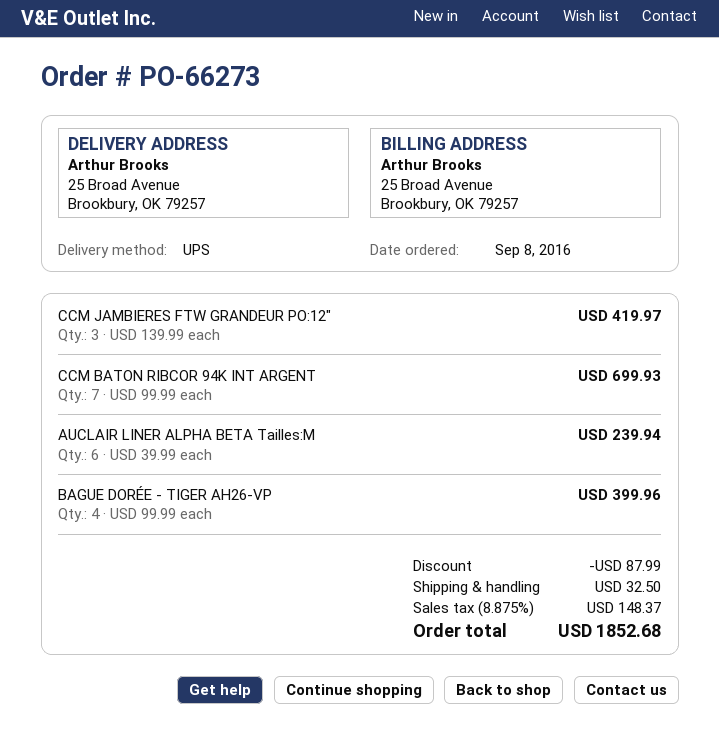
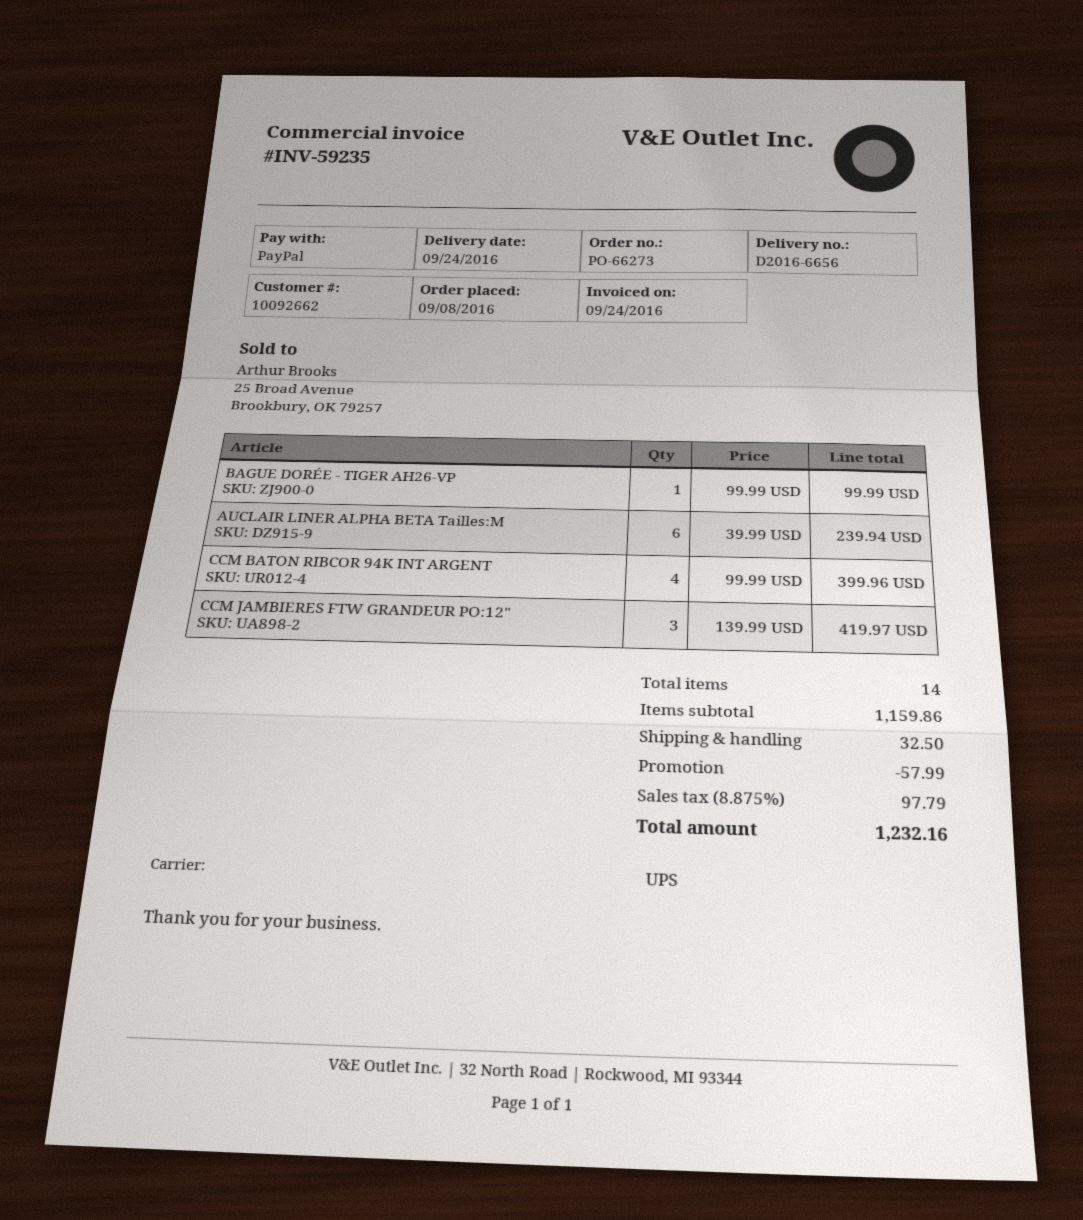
CCM BATON RIBCOR 94K INT ARGENT: 7 x 99.99 = 699.93 -> 4 x 99.99 = 399.96
BAGUE DORÉE - TIGER AH26-VP: 4 x 99.99 = 399.96 -> 1 x 99.99 = 99.99
discount: 87.99 -> 57.99
tax: 8.875% = 148.37 -> 8.875% = 97.79
total: 1852.68 -> 1232.16

